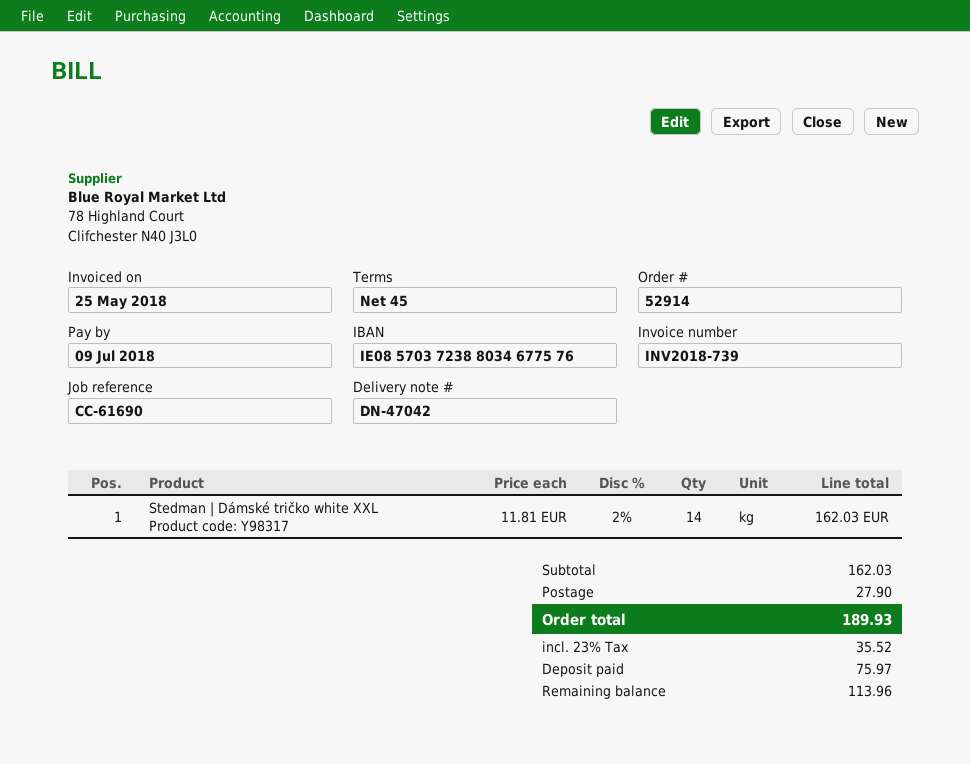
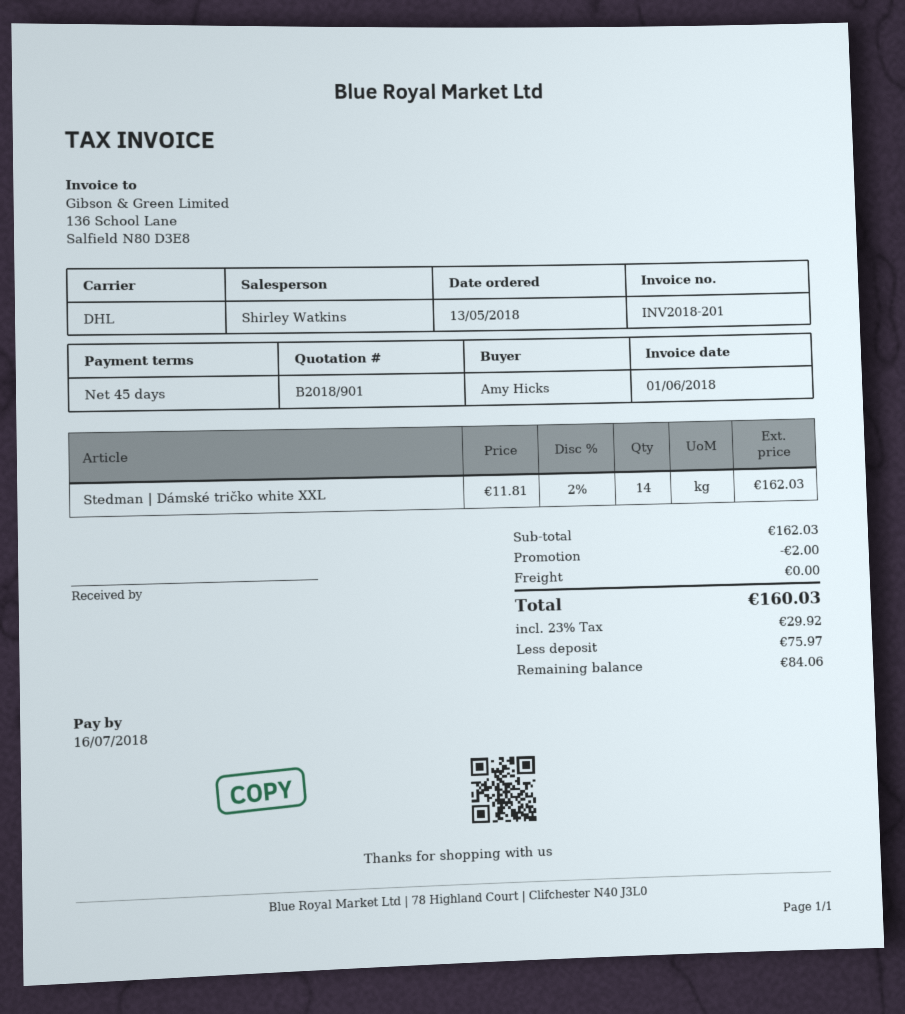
invoice number: INV2018-739 -> INV2018-201
invoice date: 2018-05-25 -> 2018-06-01
due date: 2018-07-09 -> 2018-07-16
discount: none -> 2.00
shipping: 27.90 -> 0.00
tax: 23% = 35.52 -> 23% = 29.92
total: 189.93 -> 160.03
balance: 113.96 -> 84.06

